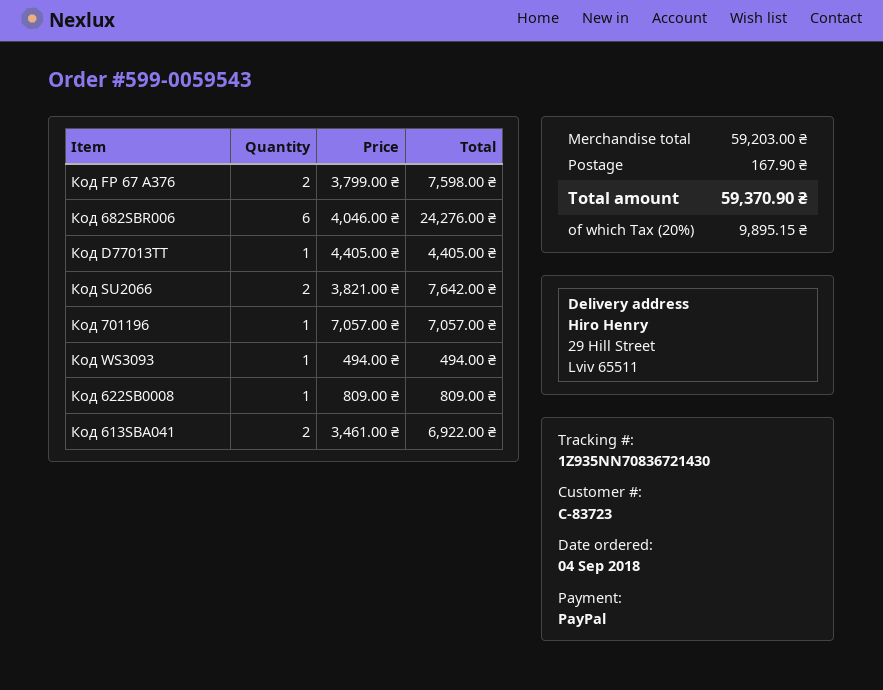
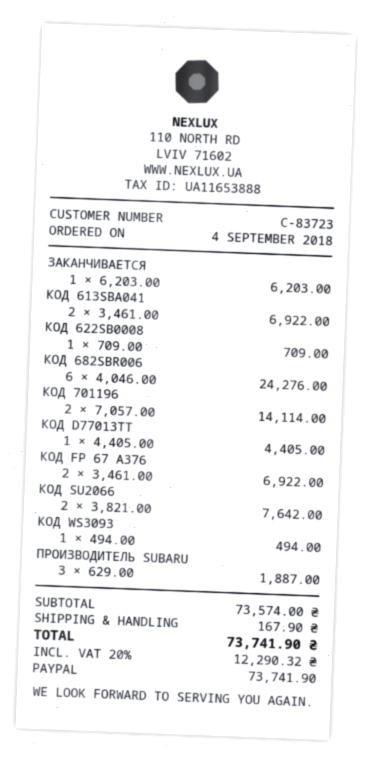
Код FP 67 A376: 2 x 3799.00 = 7598.00 -> 2 x 3461.00 = 6922.00
Код 701196: 1 x 7057.00 = 7057.00 -> 2 x 7057.00 = 14114.00
Код 622SB0008: 1 x 809.00 = 809.00 -> 1 x 709.00 = 709.00
ЗАКАНЧИВАЕТСЯ: none -> 1 x 6203.00 = 6203.00
ПРОИЗВОДИТЕЛЬ SUBARU: none -> 3 x 629.00 = 1887.00
subtotal: 59203.00 -> 73574.00
tax: 20% = 9895.15 -> 20% = 12290.32
total: 59370.90 -> 73741.90

